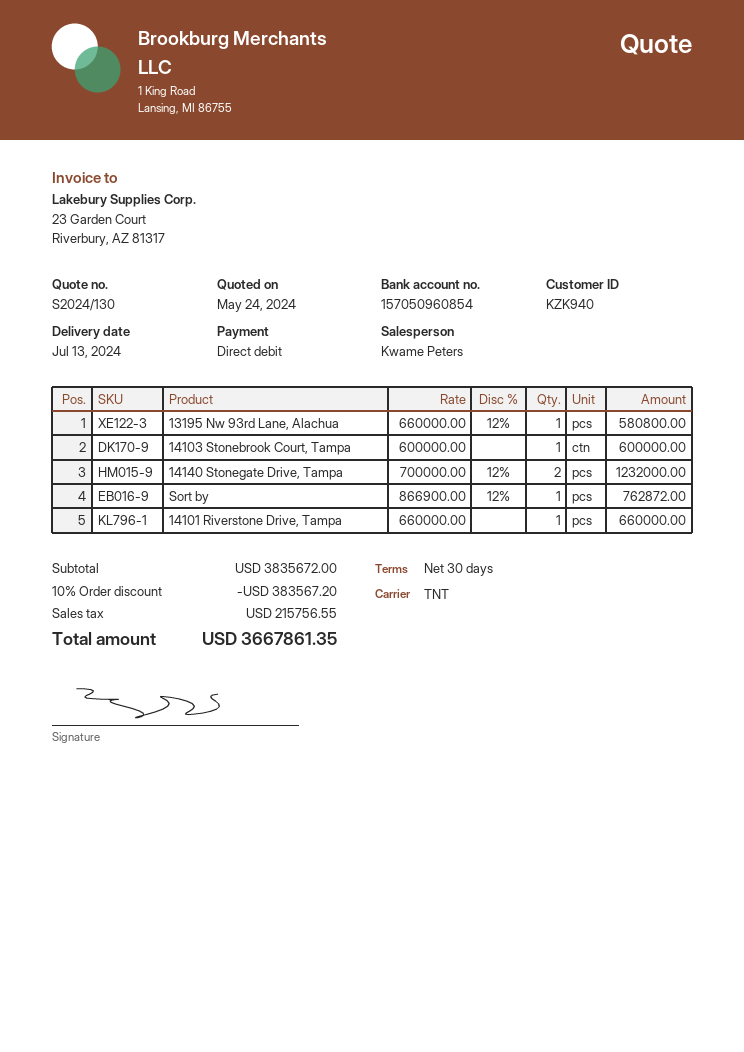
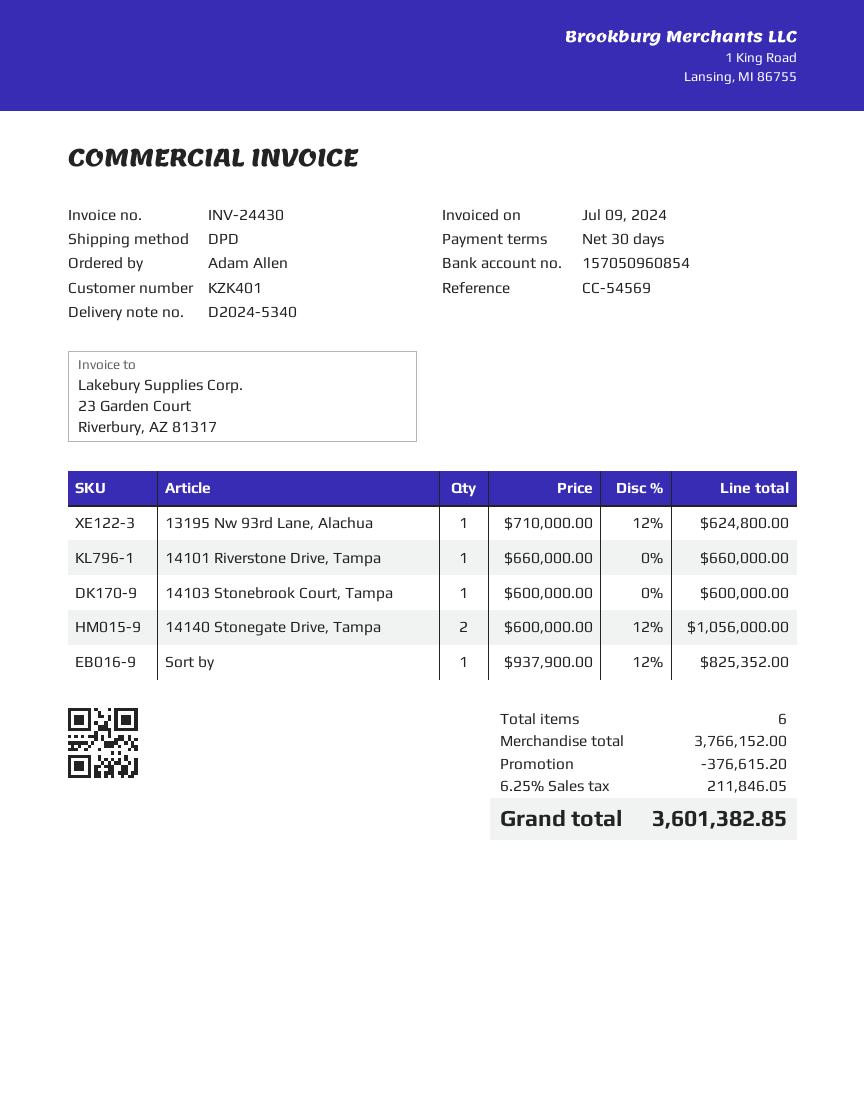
customer number: KZK940 -> KZK401
shipping method: TNT -> DPD
13195 Nw 93rd Lane, Alachua: 1 x 660000.00 - 12% = 580800.00 -> 1 x 710000.00 - 12% = 624800.00
14140 Stonegate Drive, Tampa: 2 x 700000.00 - 12% = 1232000.00 -> 2 x 600000.00 - 12% = 1056000.00
Sort by: 1 x 866900.00 - 12% = 762872.00 -> 1 x 937900.00 - 12% = 825352.00
subtotal: 3835672.00 -> 3766152.00
discount: 383567.20 -> 376615.20
tax: 215756.55 -> 211846.05
total: 3667861.35 -> 3601382.85

